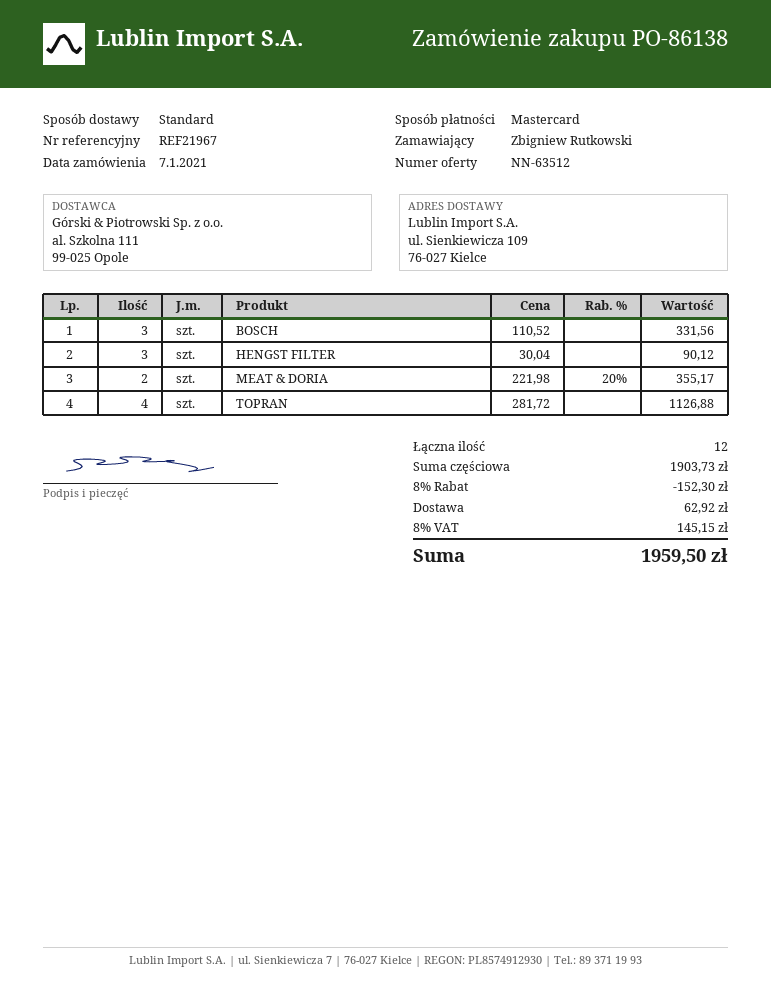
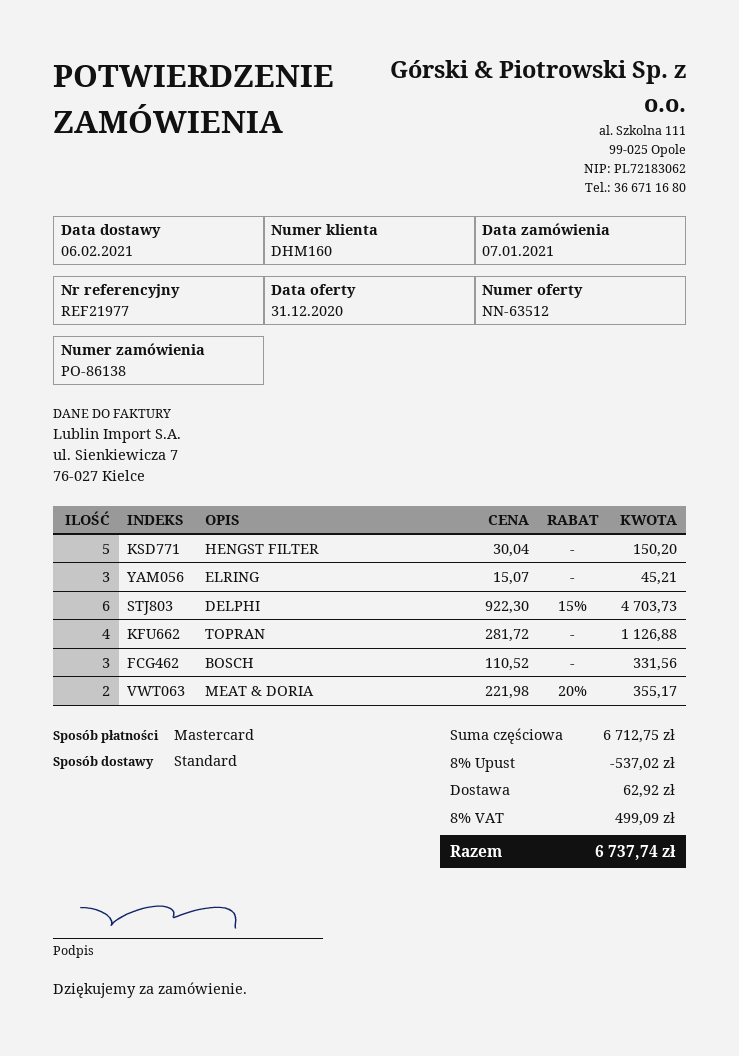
reference: REF21967 -> REF21977
HENGST FILTER: 3 x 30.04 = 90.12 -> 5 x 30.04 = 150.20
ELRING: none -> 3 x 15.07 = 45.21
DELPHI: none -> 6 x 922.30 - 15% = 4703.73
subtotal: 1903.73 -> 6712.75
discount: 8% = 152.30 -> 8% = 537.02
tax: 8% = 145.15 -> 8% = 499.09
total: 1959.50 -> 6737.74

